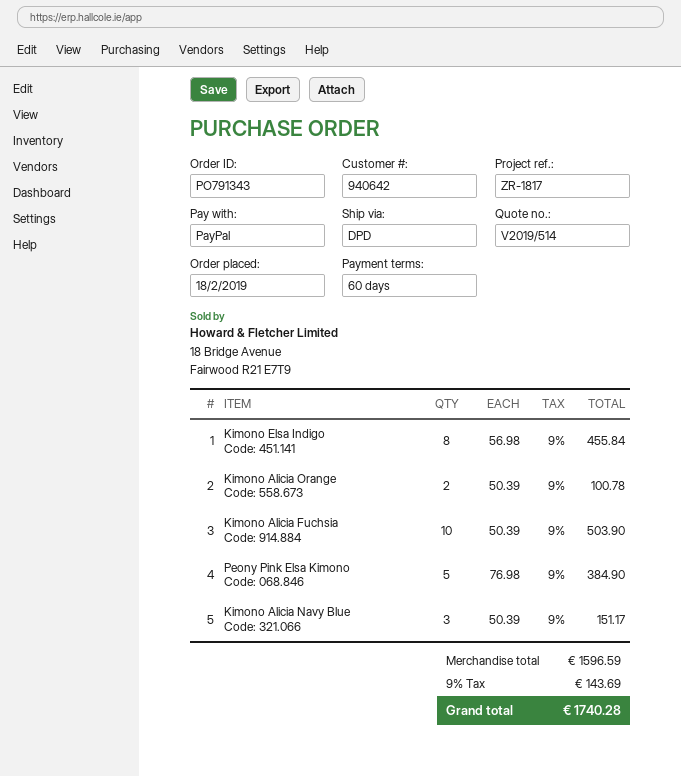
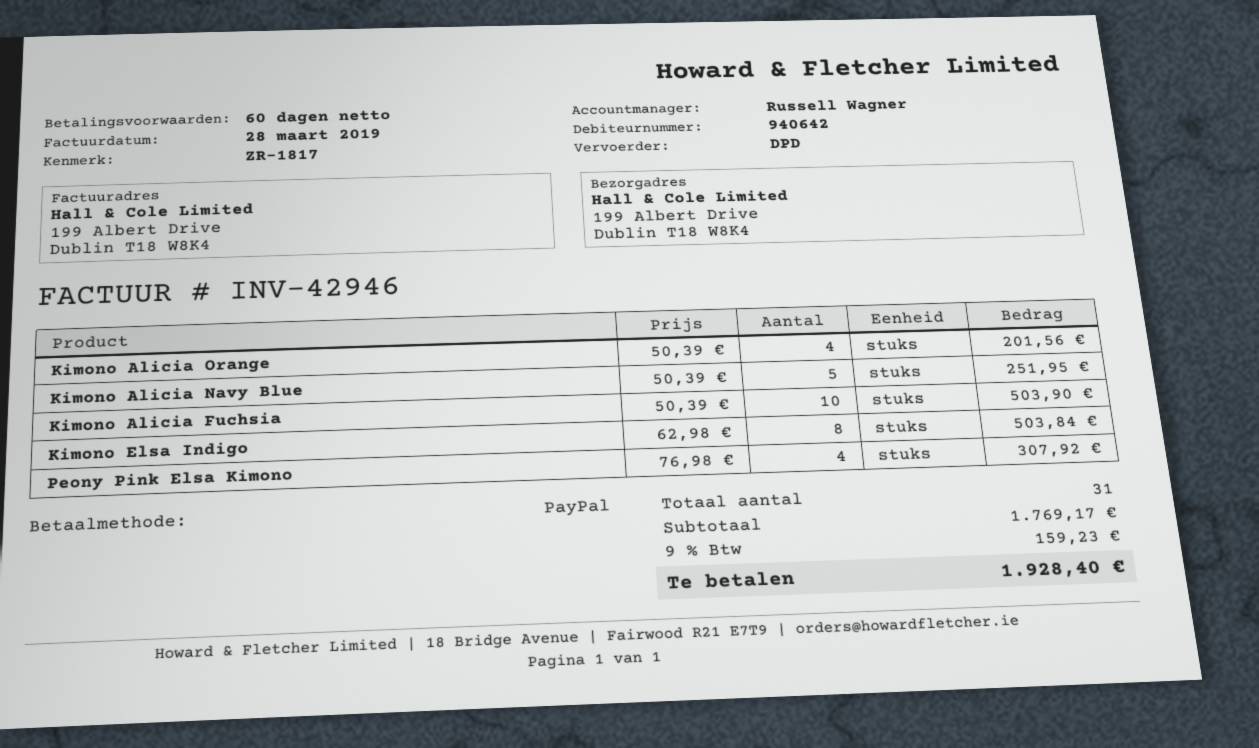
Kimono Elsa Indigo: 8 x 56.98 = 455.84 -> 8 x 62.98 = 503.84
Kimono Alicia Orange: 2 x 50.39 = 100.78 -> 4 x 50.39 = 201.56
Peony Pink Elsa Kimono: 5 x 76.98 = 384.90 -> 4 x 76.98 = 307.92
Kimono Alicia Navy Blue: 3 x 50.39 = 151.17 -> 5 x 50.39 = 251.95
subtotal: 1596.59 -> 1769.17
tax: 9% = 143.69 -> 9% = 159.23
total: 1740.28 -> 1928.40

